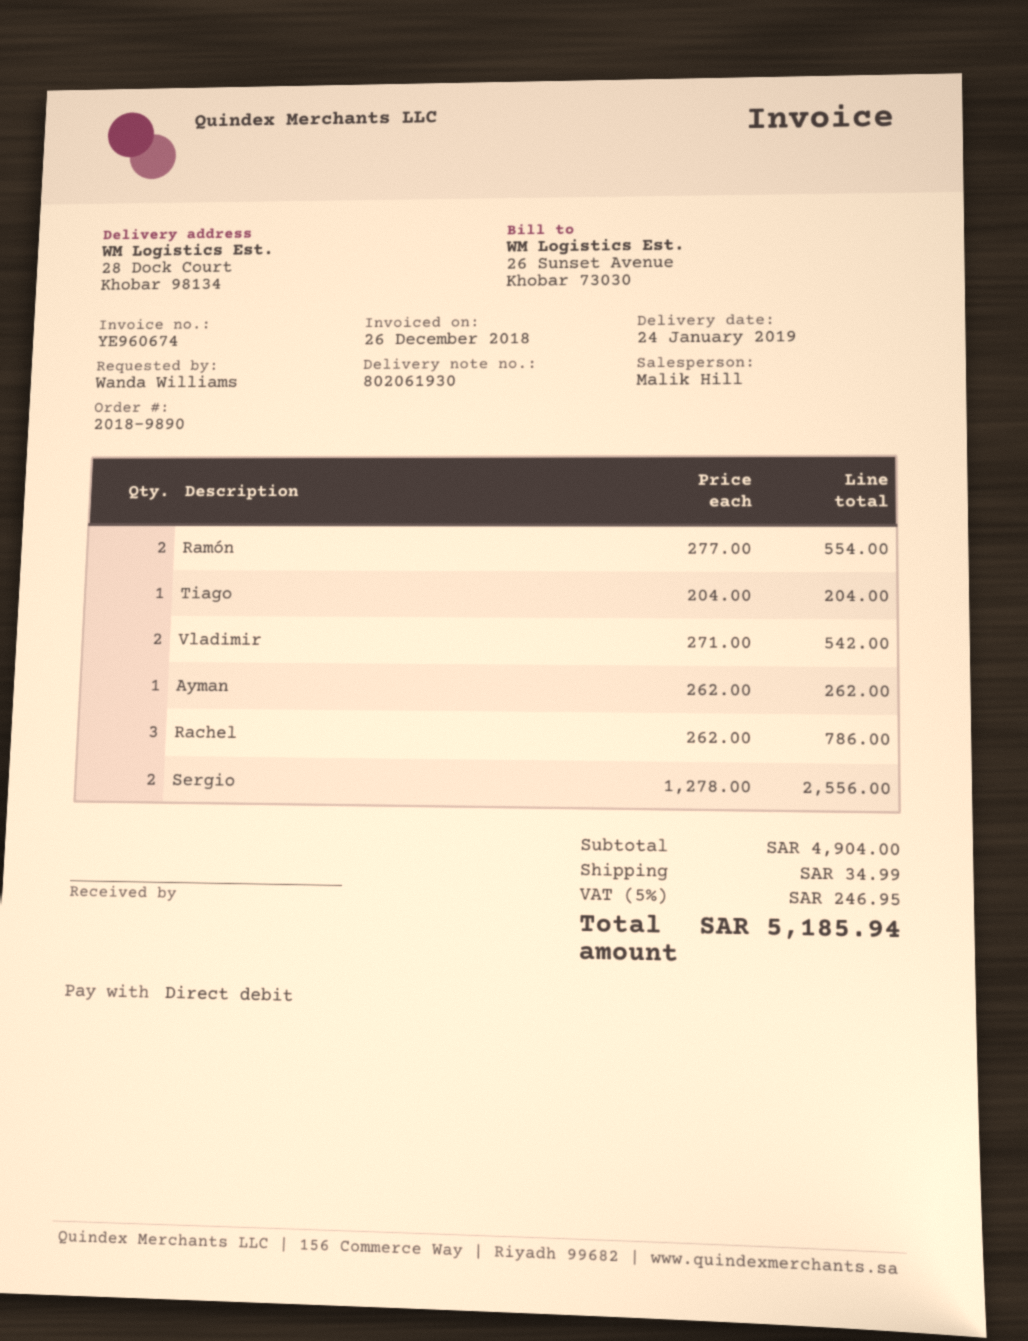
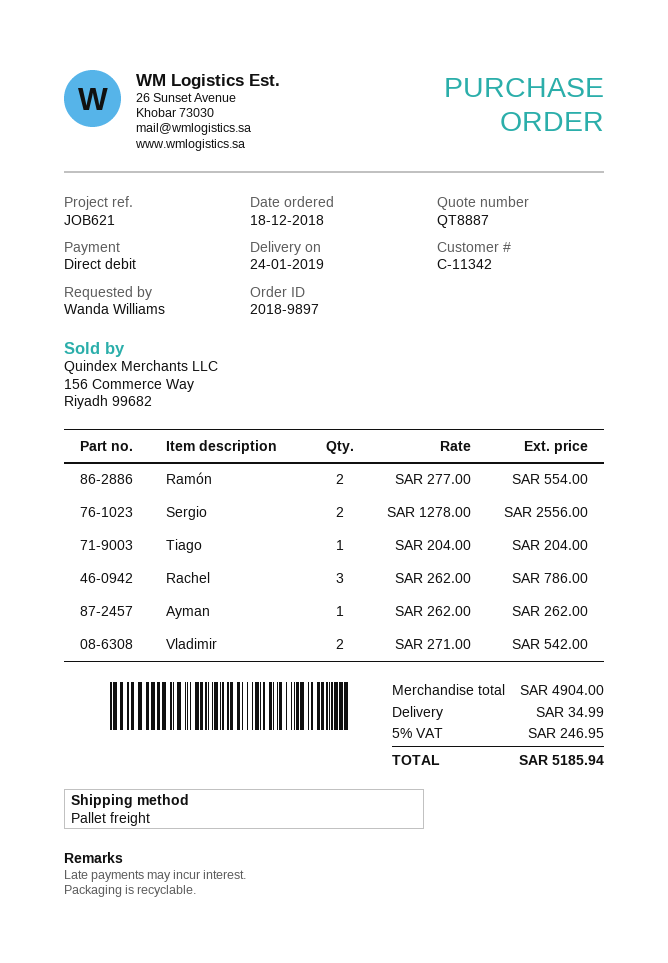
order number: 2018-9890 -> 2018-9897

